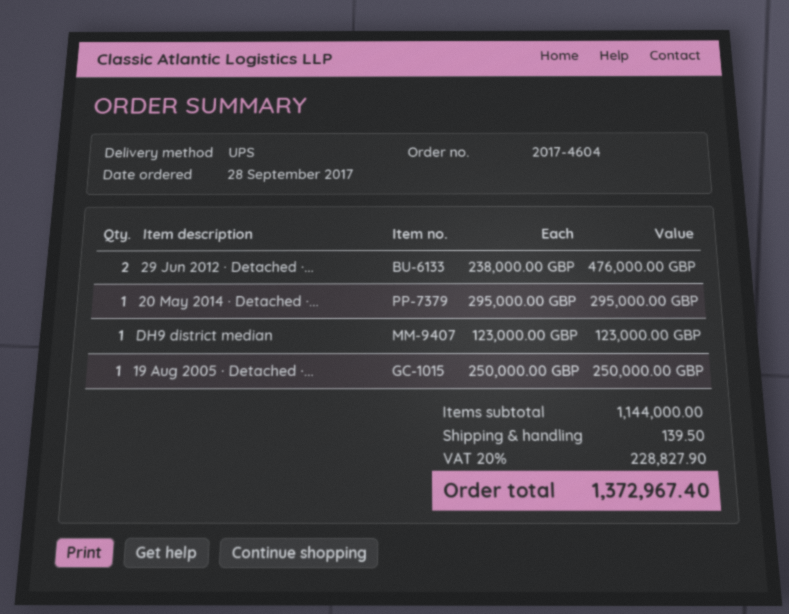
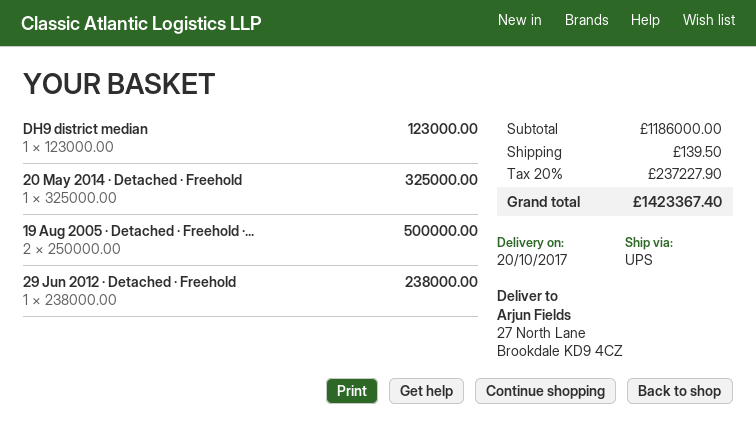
29 Jun 2012 · Detached ·...: 2 x 238000.00 = 476000.00 -> 1 x 238000.00 = 238000.00
20 May 2014 · Detached ·...: 1 x 295000.00 = 295000.00 -> 1 x 325000.00 = 325000.00
19 Aug 2005 · Detached ·...: 1 x 250000.00 = 250000.00 -> 2 x 250000.00 = 500000.00
subtotal: 1144000.00 -> 1186000.00
tax: 20% = 228827.90 -> 20% = 237227.90
total: 1372967.40 -> 1423367.40

